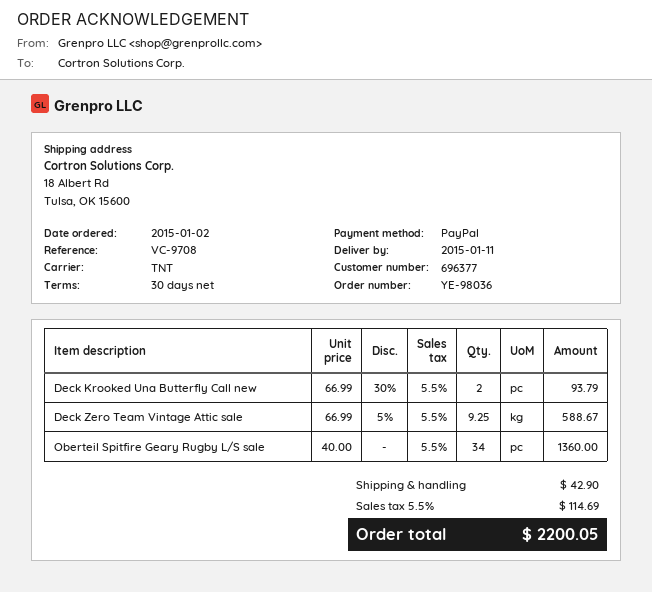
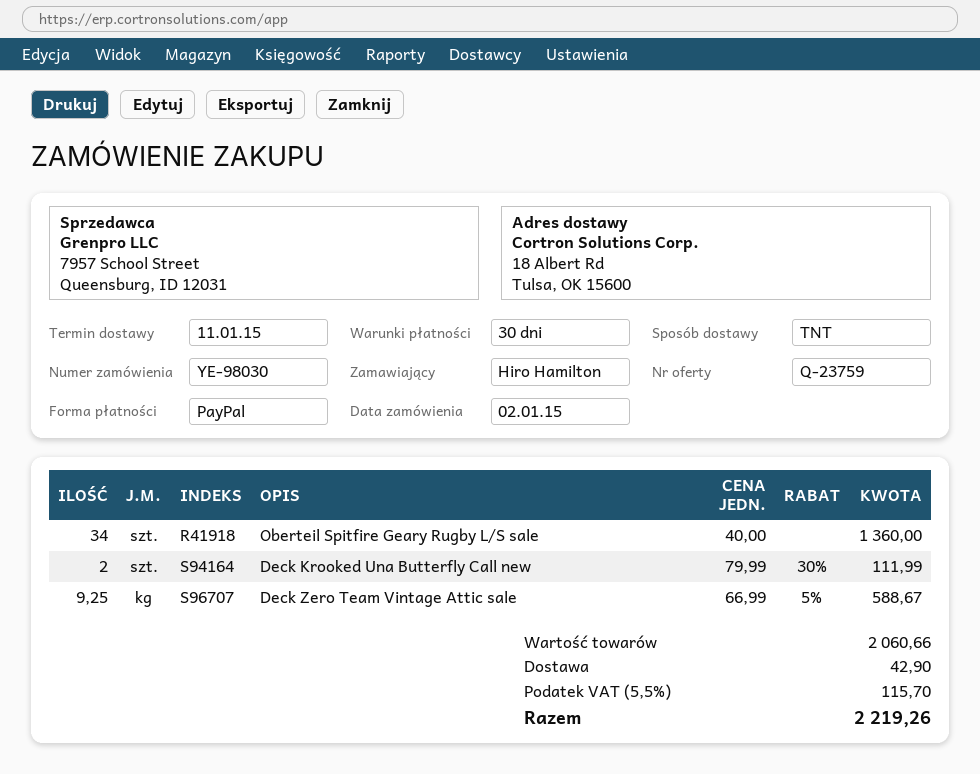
order number: YE-98036 -> YE-98030
Deck Krooked Una Butterfly Call new: 2 x 66.99 - 30% = 93.79 -> 2 x 79.99 - 30% = 111.99
tax: 5.5% = 114.69 -> 5.5% = 115.70
total: 2200.05 -> 2219.26

